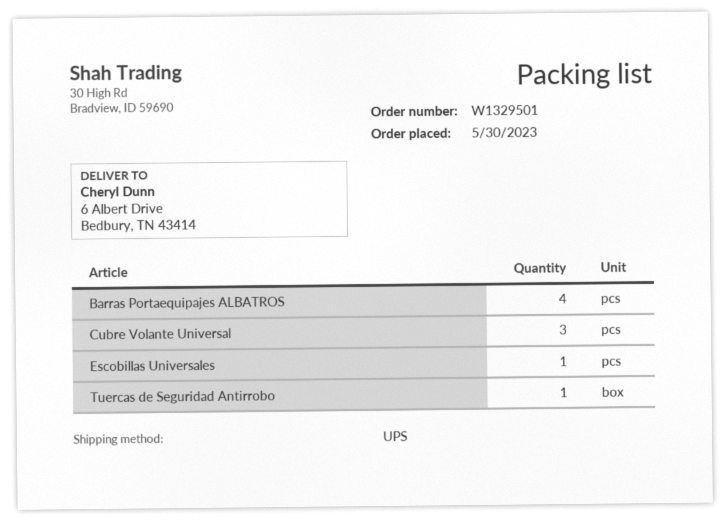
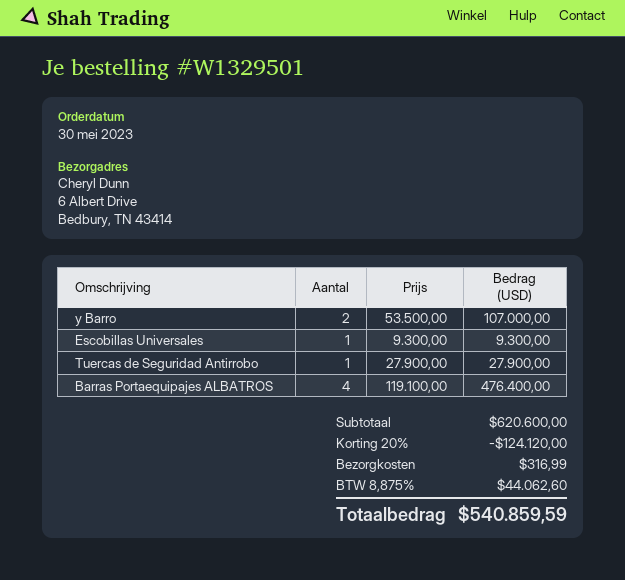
Cubre Volante Universal: 3 -> none
y Barro: none -> 2

